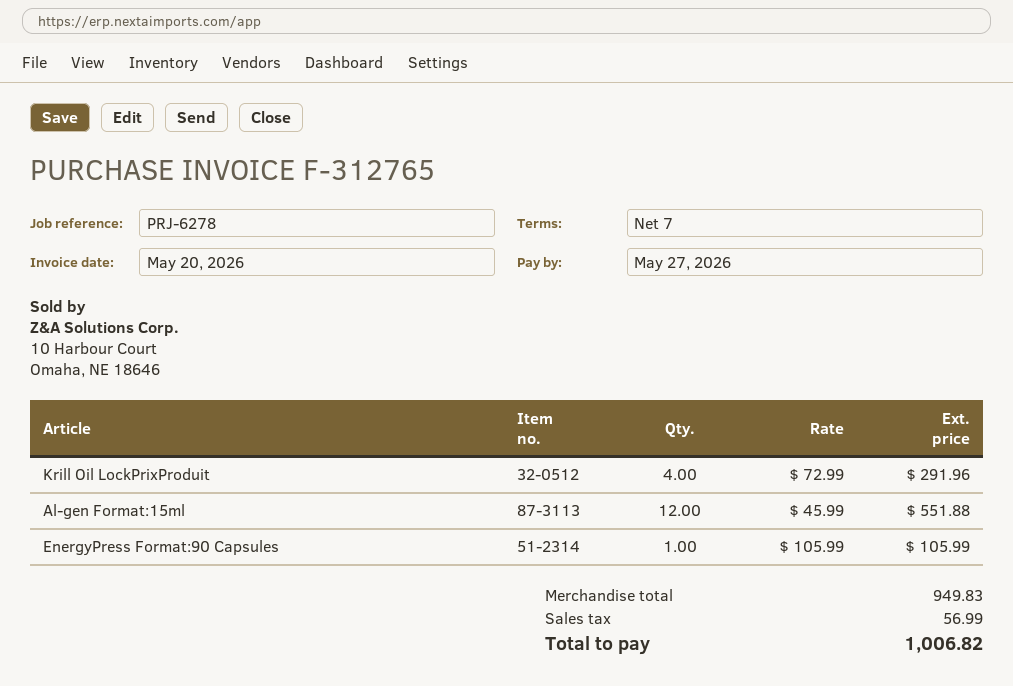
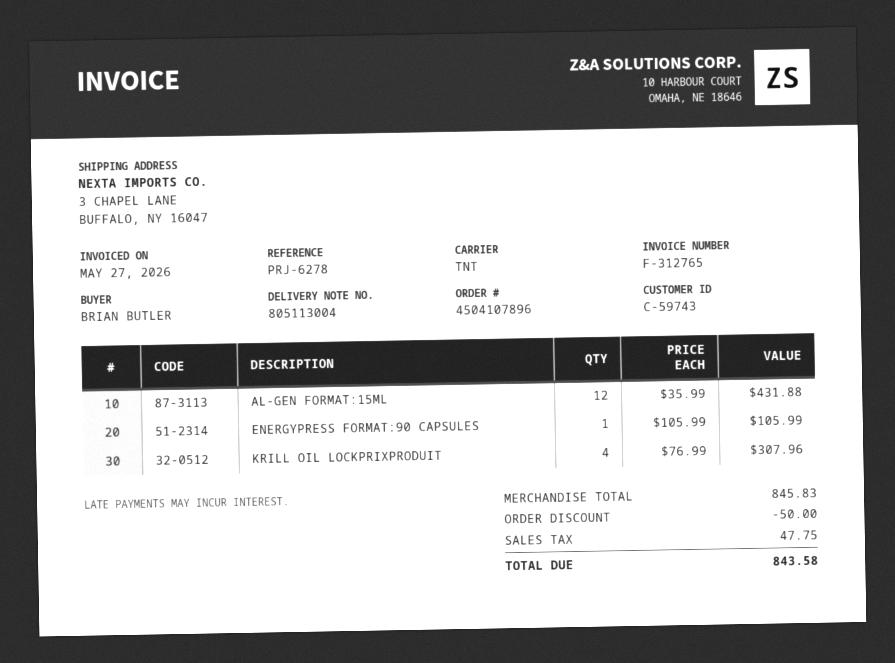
invoice date: 2026-05-20 -> 2026-05-27
Krill Oil LockPrixProduit: 4 x 72.99 = 291.96 -> 4 x 76.99 = 307.96
Al-gen Format:15ml: 12 x 45.99 = 551.88 -> 12 x 35.99 = 431.88
subtotal: 949.83 -> 845.83
discount: none -> 50.00
tax: 56.99 -> 47.75
total: 1006.82 -> 843.58

